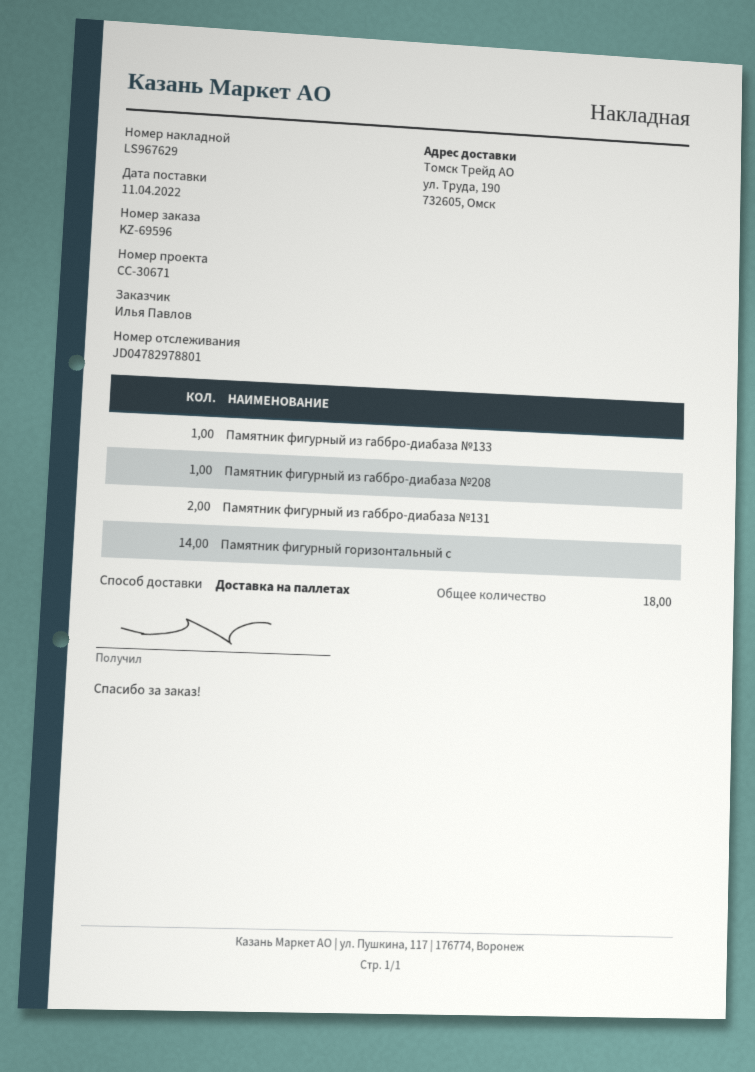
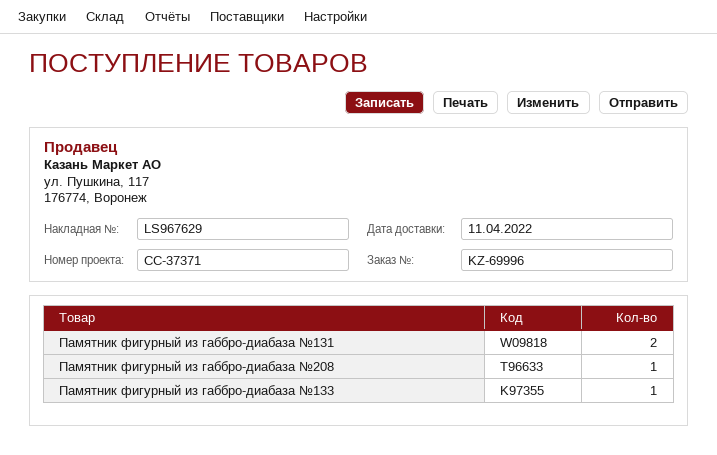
order number: KZ-69596 -> KZ-69996
reference: CC-30671 -> CC-37371
Памятник фигурный горизонтальный с: 14 -> none

